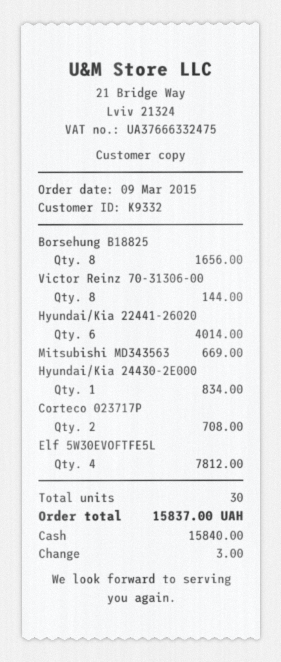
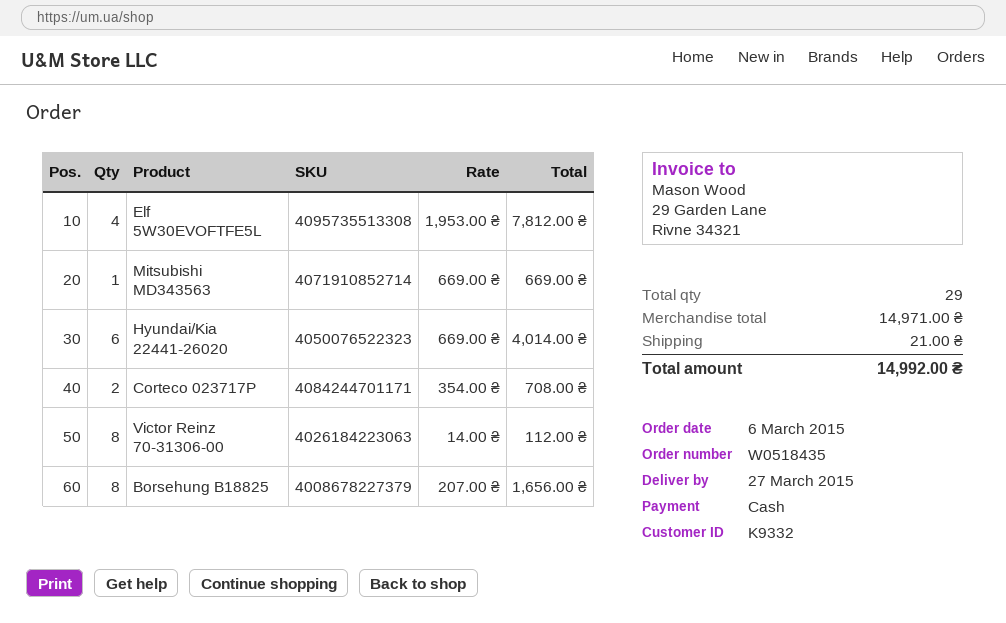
order date: 2015-03-09 -> 2015-03-06
Victor Reinz 70-31306-00: 8 for 144.00 -> 8 for 112.00
Hyundai/Kia 24430-2E000: 1 for 834.00 -> none
total quantity: 30 -> 29
shipping: none -> 21.00
total: 15837.00 -> 14992.00

